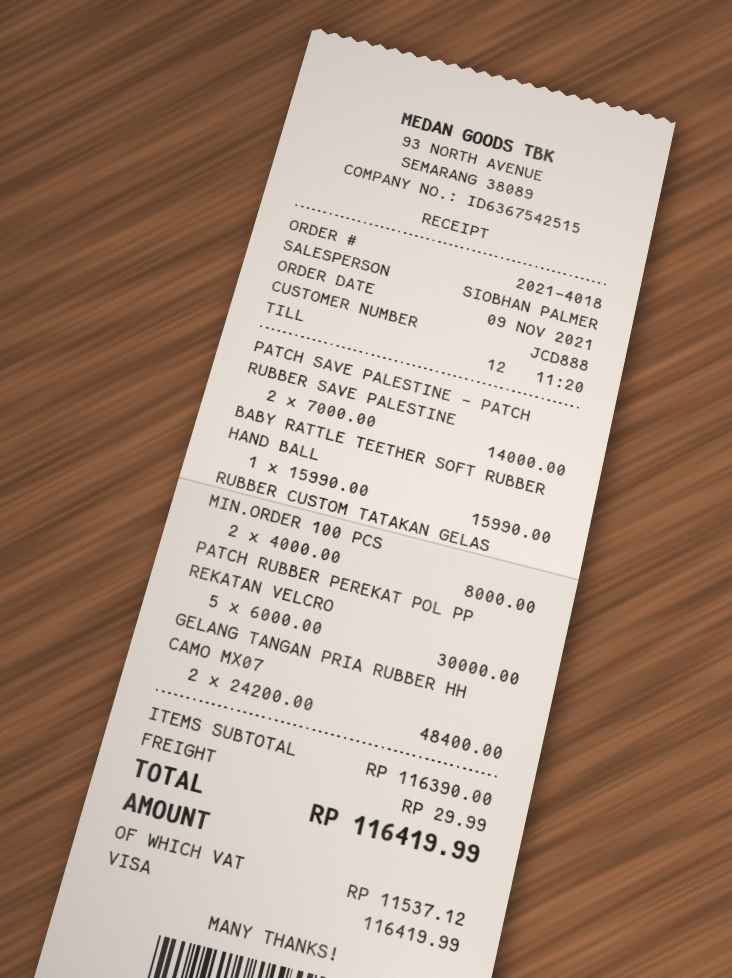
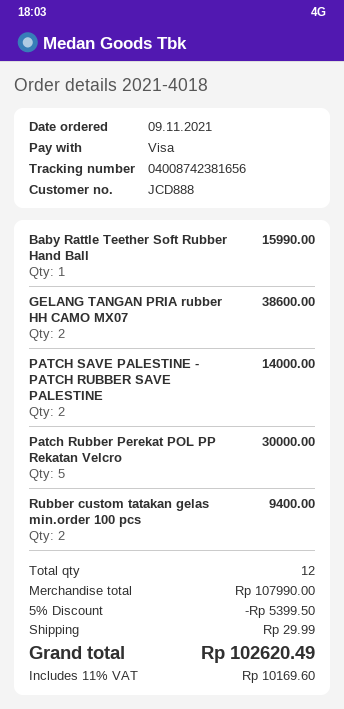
RUBBER CUSTOM TATAKAN GELAS MIN.ORDER 100 PCS: 2 for 8000.00 -> 2 for 9400.00
GELANG TANGAN PRIA RUBBER HH CAMO MX07: 2 for 48400.00 -> 2 for 38600.00
subtotal: 116390.00 -> 107990.00
discount: none -> 5% = 5399.50
tax: 11537.12 -> 10169.60
total: 116419.99 -> 102620.49

